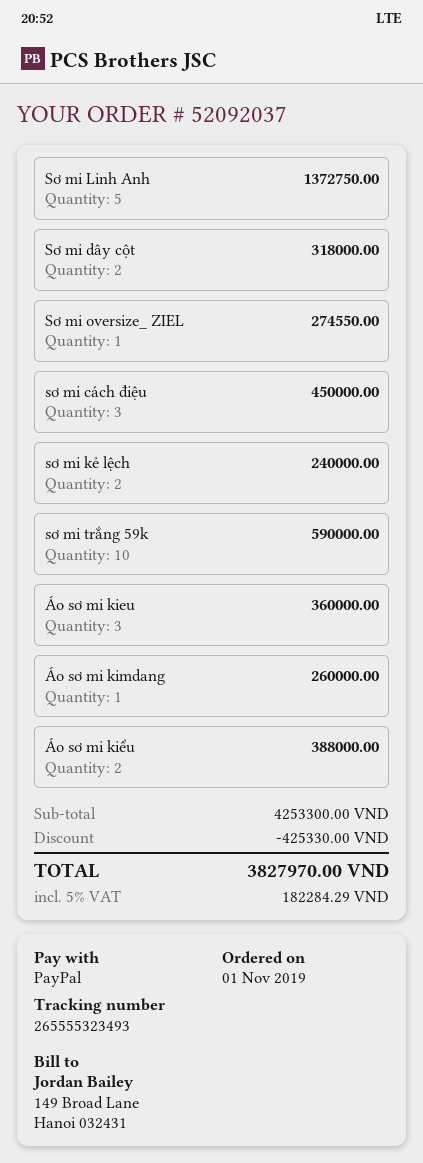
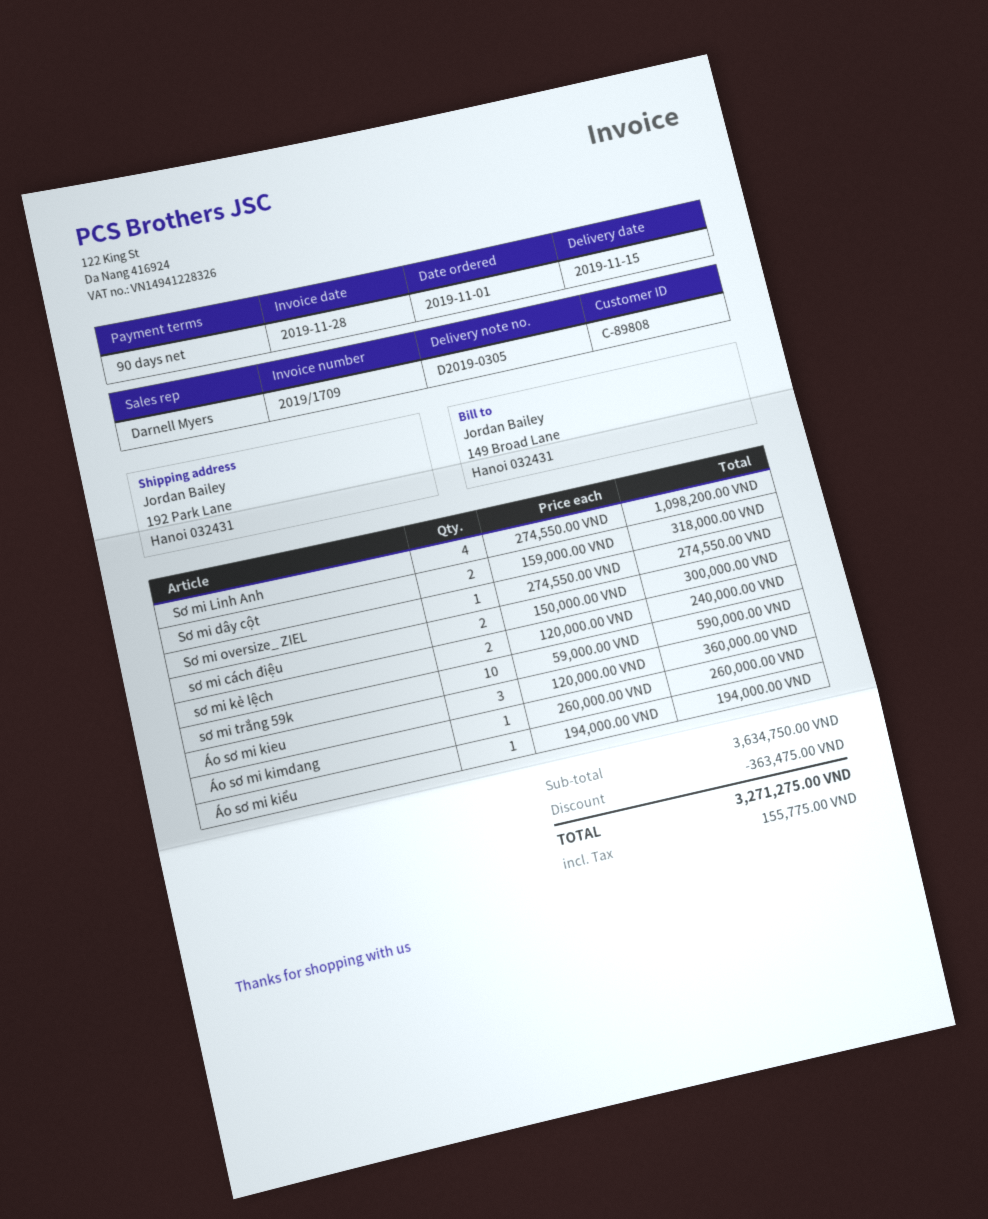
Sơ mi Linh Anh: 5 for 1372750.00 -> 4 for 1098200.00
sơ mi cách điệu: 3 for 450000.00 -> 2 for 300000.00
Áo sơ mi kiểu: 2 for 388000.00 -> 1 for 194000.00
subtotal: 4253300.00 -> 3634750.00
discount: 425330.00 -> 363475.00
tax: 182284.29 -> 155775.00
total: 3827970.00 -> 3271275.00

